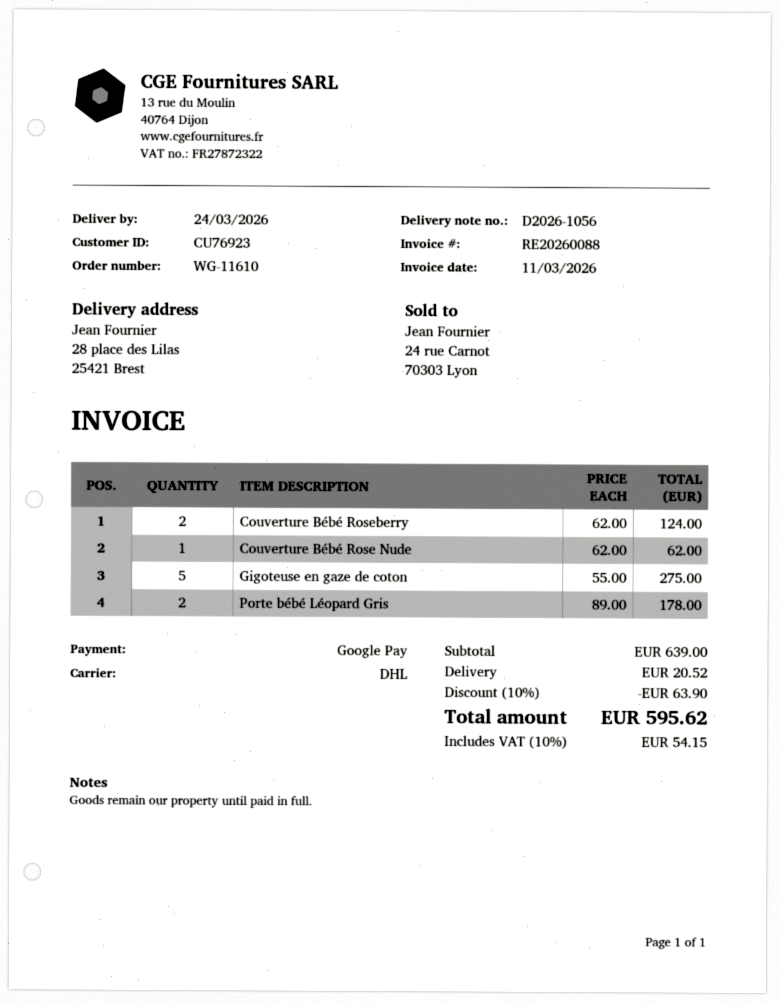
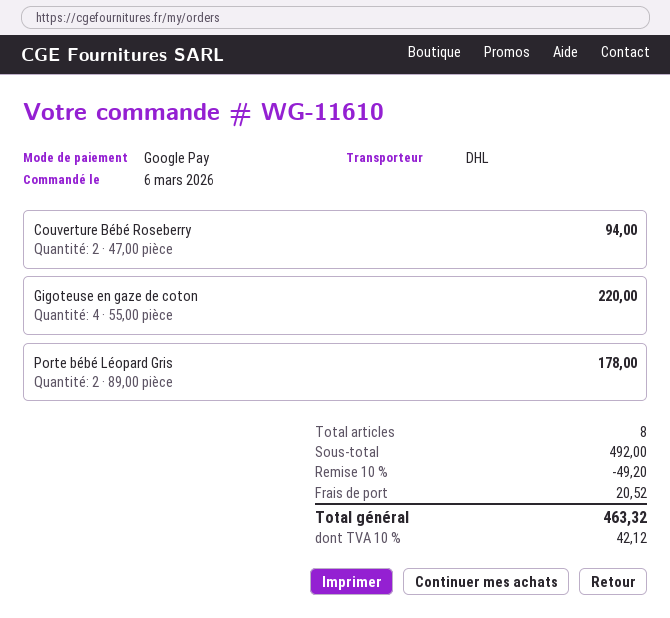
Couverture Bébé Roseberry: 2 x 62.00 = 124.00 -> 2 x 47.00 = 94.00
Couverture Bébé Rose Nude: 1 x 62.00 = 62.00 -> none
Gigoteuse en gaze de coton: 5 x 55.00 = 275.00 -> 4 x 55.00 = 220.00
subtotal: 639.00 -> 492.00
discount: 10% = 63.90 -> 10% = 49.20
tax: 10% = 54.15 -> 10% = 42.12
total: 595.62 -> 463.32

